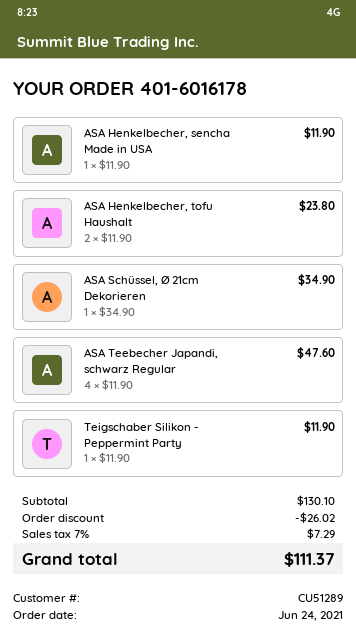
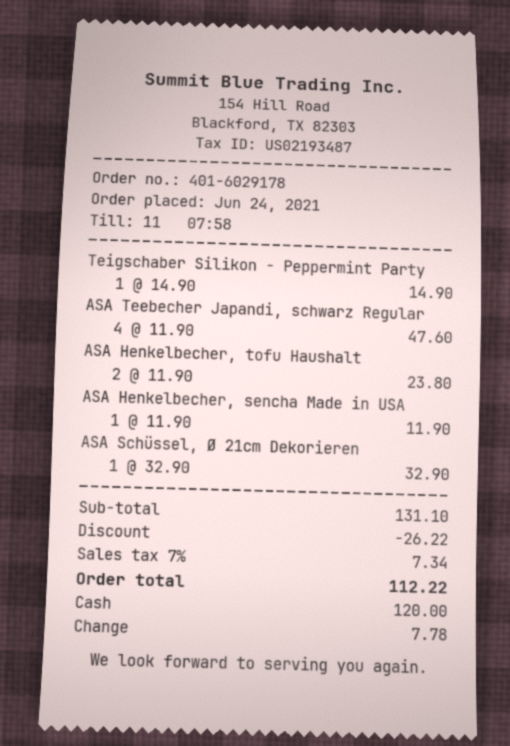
order number: 401-6016178 -> 401-6029178
ASA Schüssel, Ø 21cm Dekorieren: 1 x 34.90 = 34.90 -> 1 x 32.90 = 32.90
Teigschaber Silikon - Peppermint Party: 1 x 11.90 = 11.90 -> 1 x 14.90 = 14.90
subtotal: 130.10 -> 131.10
discount: 26.02 -> 26.22
tax: 7% = 7.29 -> 7% = 7.34
total: 111.37 -> 112.22

